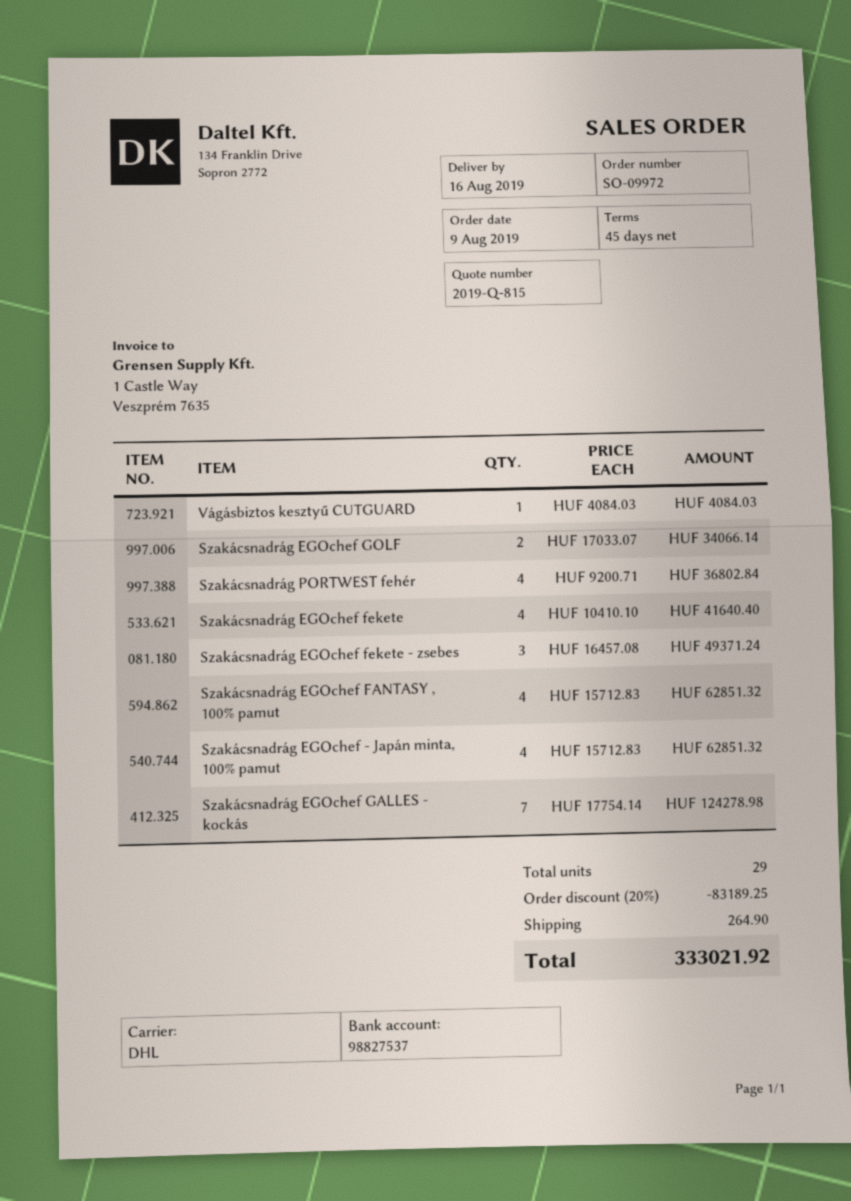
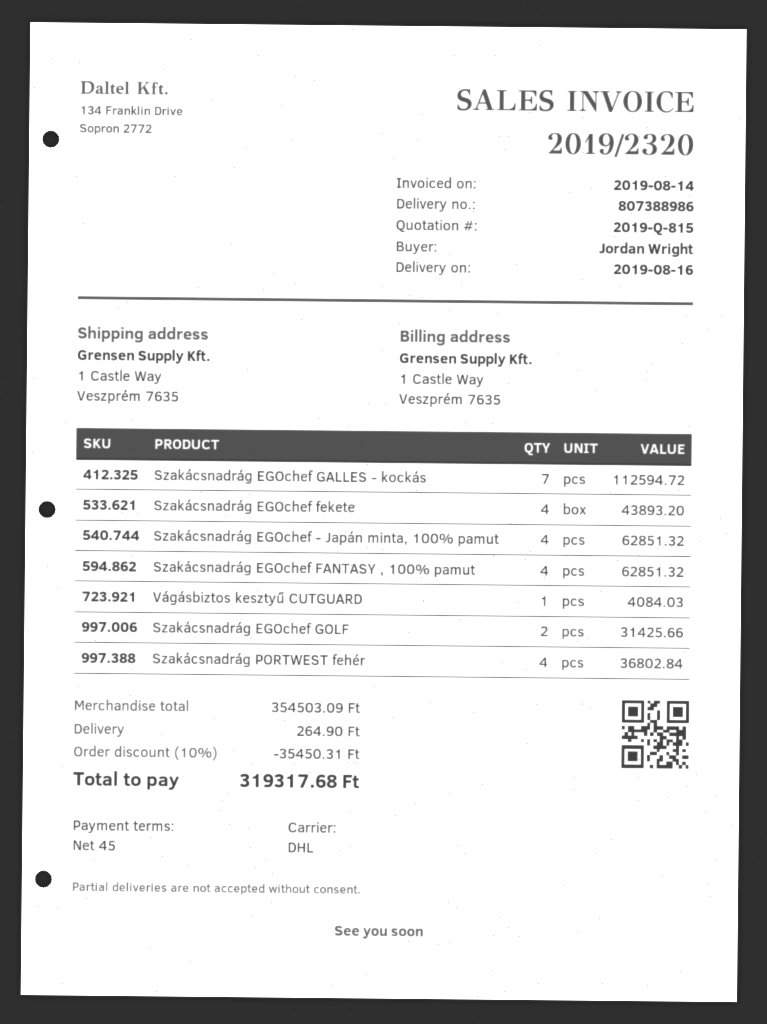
Szakácsnadrág EGOchef GOLF: 2 for 34066.14 -> 2 for 31425.66
Szakácsnadrág EGOchef fekete: 4 for 41640.40 -> 4 for 43893.20
Szakácsnadrág EGOchef fekete - zsebes: 3 for 49371.24 -> none
Szakácsnadrág EGOchef GALLES - kockás: 7 for 124278.98 -> 7 for 112594.72
discount: 20% = 83189.25 -> 10% = 35450.31
total: 333021.92 -> 319317.68

